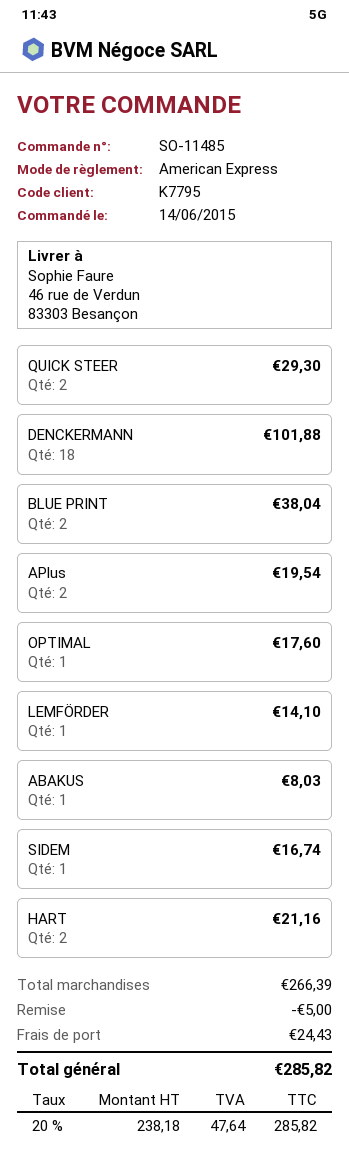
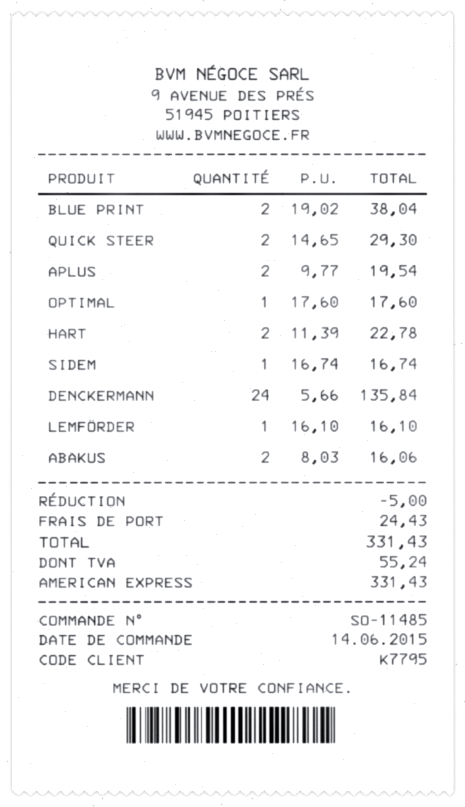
DENCKERMANN: 18 for 101.88 -> 24 for 135.84
LEMFÖRDER: 1 for 14.10 -> 1 for 16.10
ABAKUS: 1 for 8.03 -> 2 for 16.06
HART: 2 for 21.16 -> 2 for 22.78
tax: 47.64 -> 55.24
total: 285.82 -> 331.43

